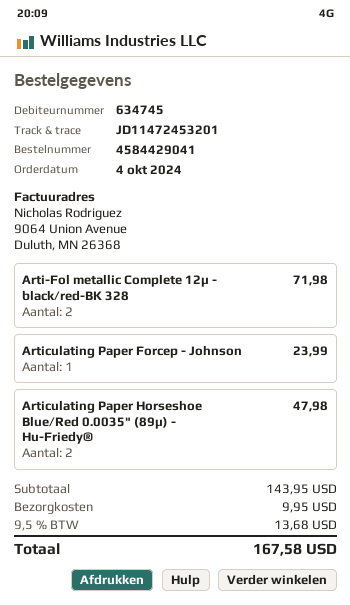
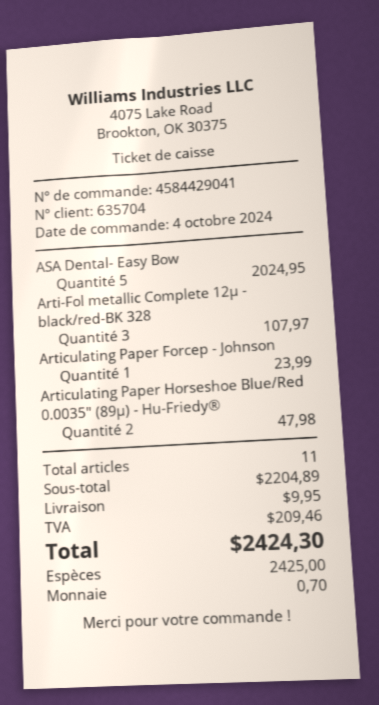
customer number: 634745 -> 635704
Arti-Fol metallic Complete 12µ - black/red-BK 328: 2 for 71.98 -> 3 for 107.97
ASA Dental- Easy Bow: none -> 5 for 2024.95
subtotal: 143.95 -> 2204.89
tax: 13.68 -> 209.46
total: 167.58 -> 2424.30

